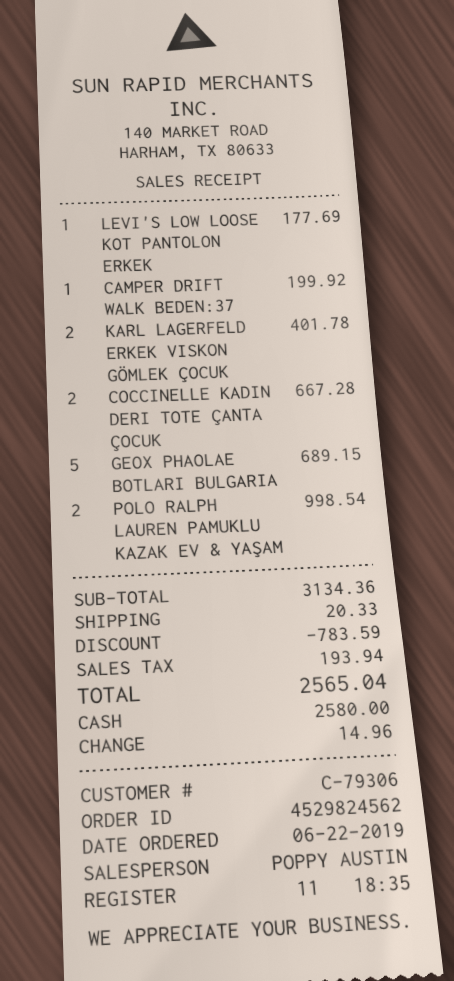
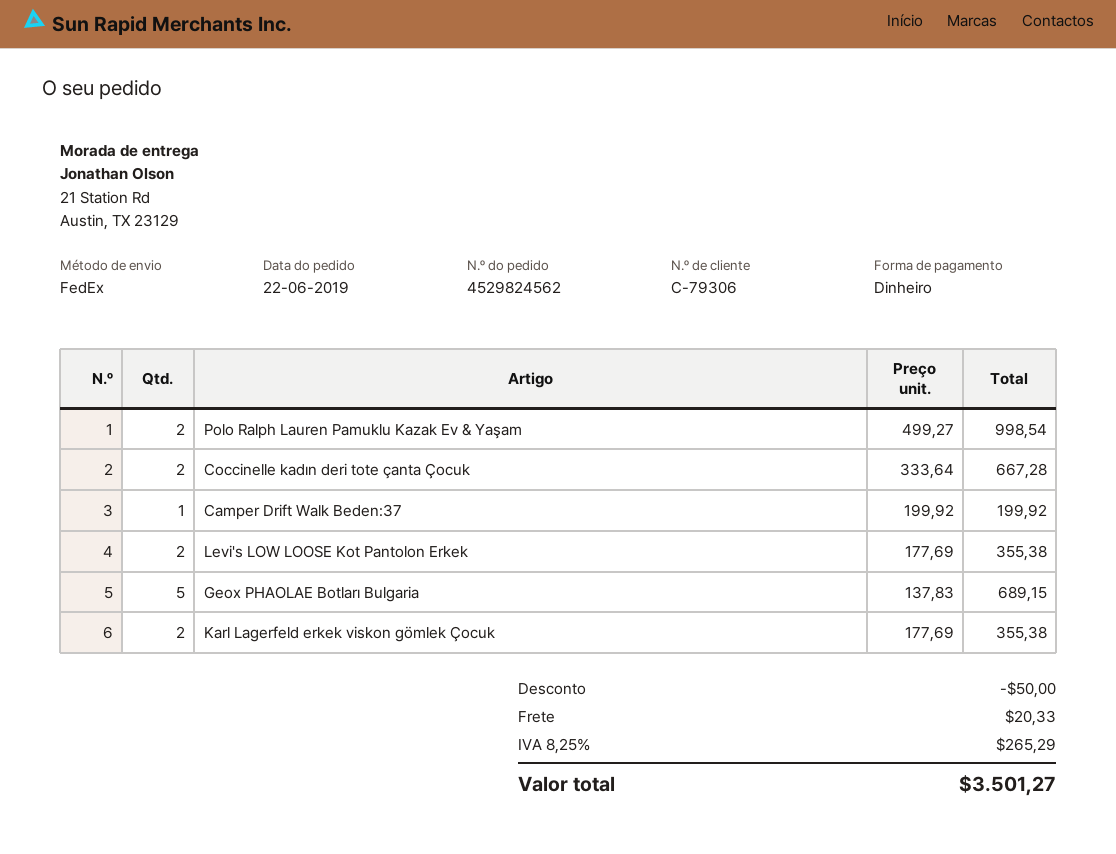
LEVI'S LOW LOOSE KOT PANTOLON ERKEK: 1 for 177.69 -> 2 for 355.38
KARL LAGERFELD ERKEK VISKON GÖMLEK ÇOCUK: 2 for 401.78 -> 2 for 355.38
discount: 783.59 -> 50.00
tax: 193.94 -> 265.29
total: 2565.04 -> 3501.27

